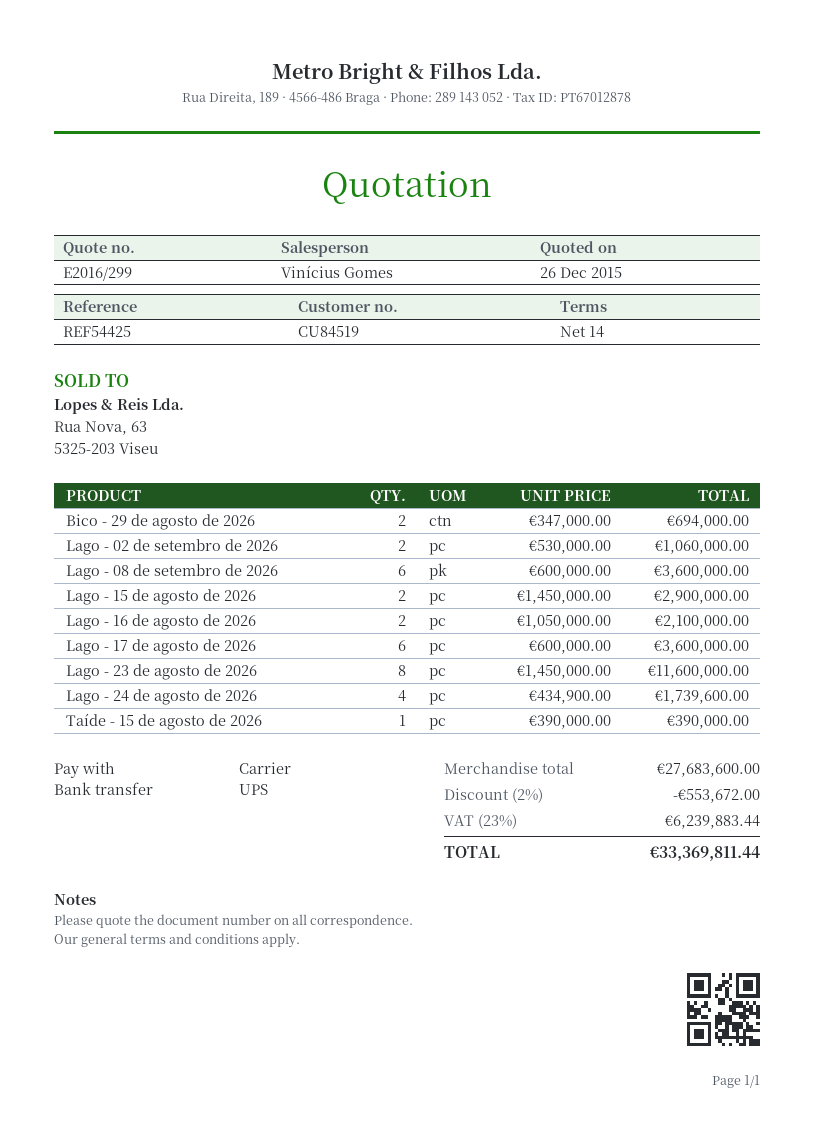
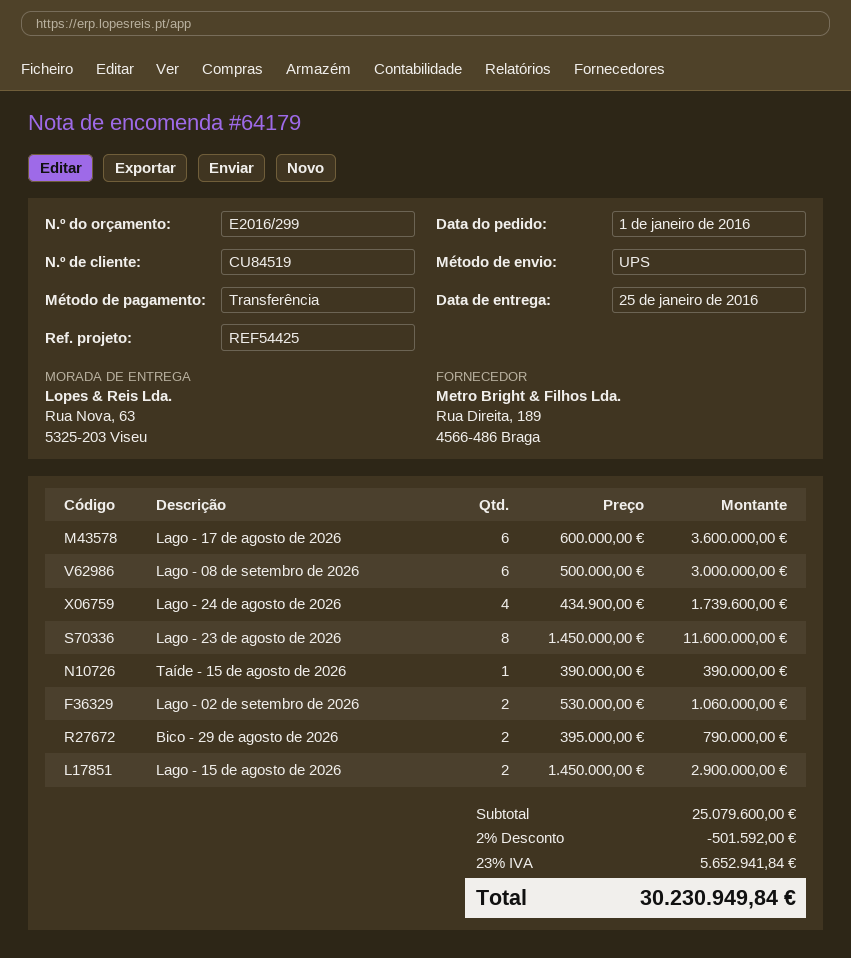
Bico - 29 de agosto de 2026: 2 x 347000.00 = 694000.00 -> 2 x 395000.00 = 790000.00
Lago - 08 de setembro de 2026: 6 x 600000.00 = 3600000.00 -> 6 x 500000.00 = 3000000.00
Lago - 16 de agosto de 2026: 2 x 1050000.00 = 2100000.00 -> none
subtotal: 27683600.00 -> 25079600.00
discount: 2% = 553672.00 -> 2% = 501592.00
tax: 23% = 6239883.44 -> 23% = 5652941.84
total: 33369811.44 -> 30230949.84

